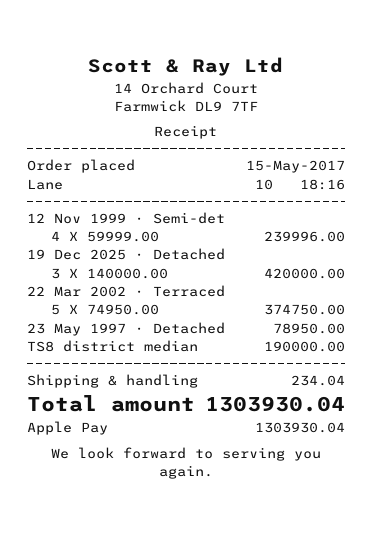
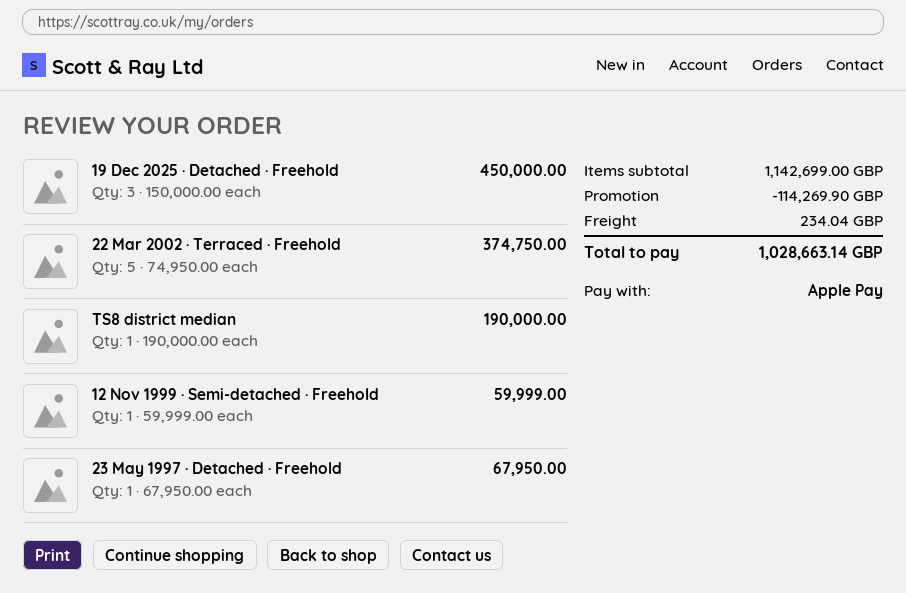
12 Nov 1999 · Semi-det: 4 x 59999.00 = 239996.00 -> 1 x 59999.00 = 59999.00
19 Dec 2025 · Detached: 3 x 140000.00 = 420000.00 -> 3 x 150000.00 = 450000.00
23 May 1997 · Detached: 1 x 78950.00 = 78950.00 -> 1 x 67950.00 = 67950.00
discount: none -> 114269.90
total: 1303930.04 -> 1028663.14

